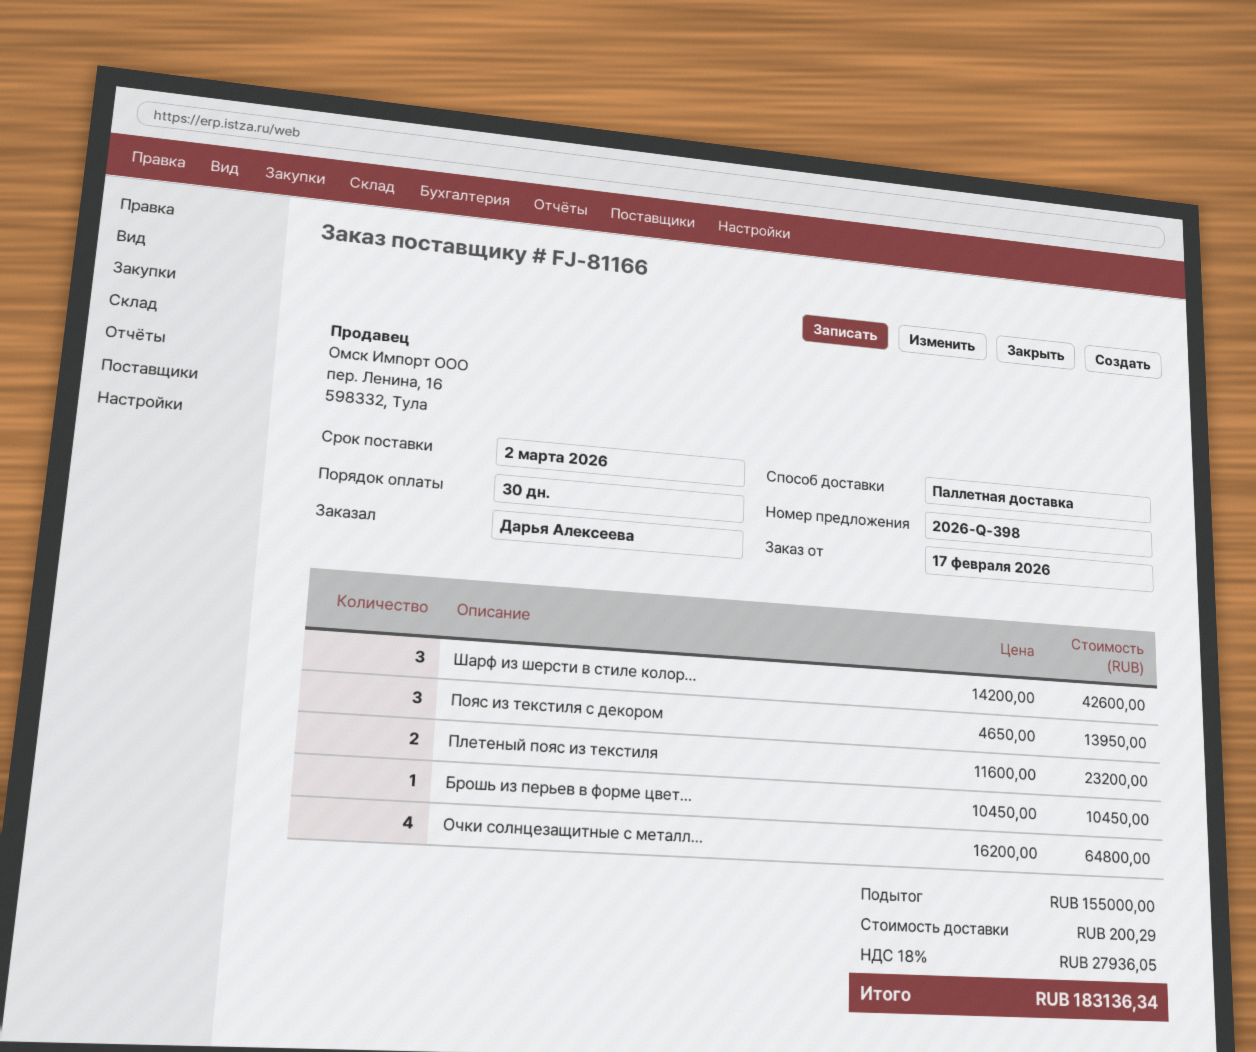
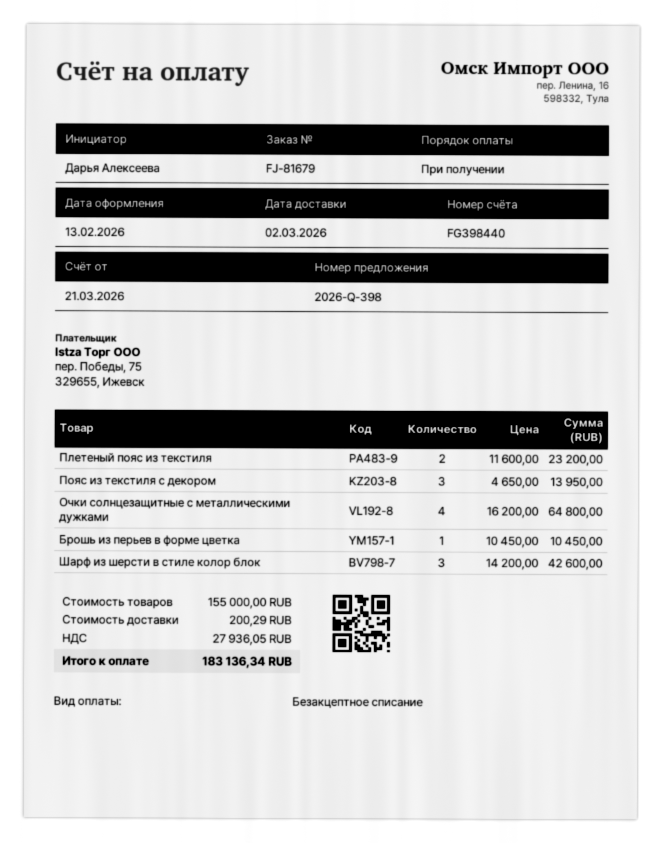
order number: FJ-81166 -> FJ-81679
order date: 2026-02-17 -> 2026-02-13
payment terms: 30 days -> on receipt

